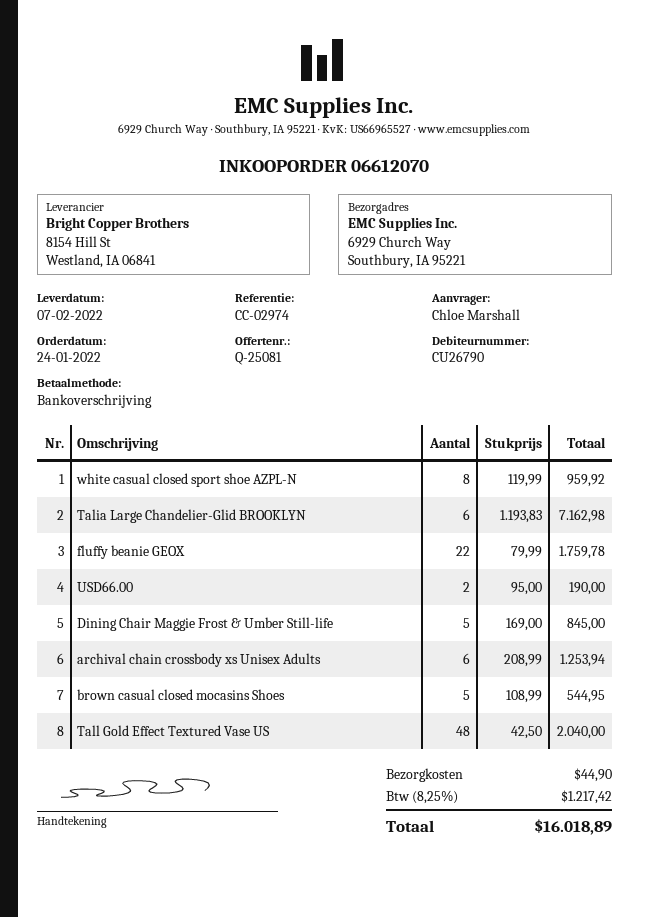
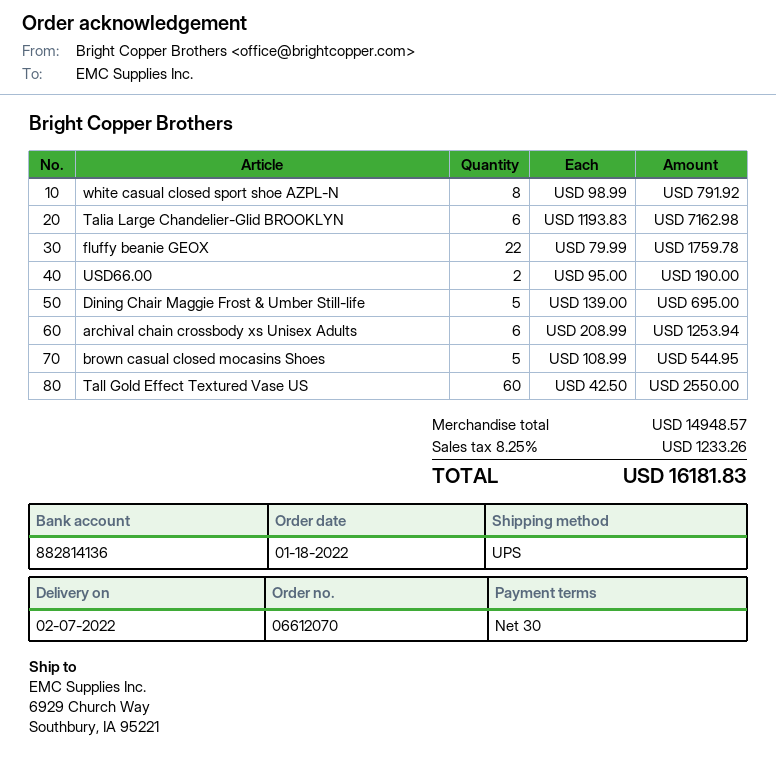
order date: 2022-01-24 -> 2022-01-18
white casual closed sport shoe AZPL-N: 8 x 119.99 = 959.92 -> 8 x 98.99 = 791.92
Dining Chair Maggie Frost & Umber Still-life: 5 x 169.00 = 845.00 -> 5 x 139.00 = 695.00
Tall Gold Effect Textured Vase US: 48 x 42.50 = 2040.00 -> 60 x 42.50 = 2550.00
shipping: 44.90 -> none
tax: 8.25% = 1217.42 -> 8.25% = 1233.26
total: 16018.89 -> 16181.83

